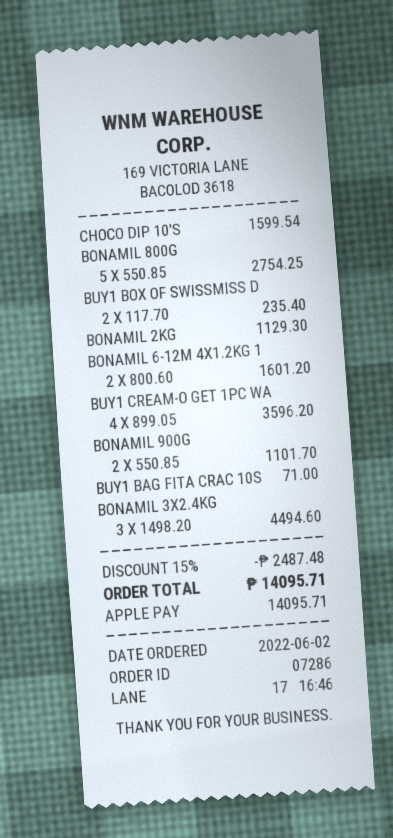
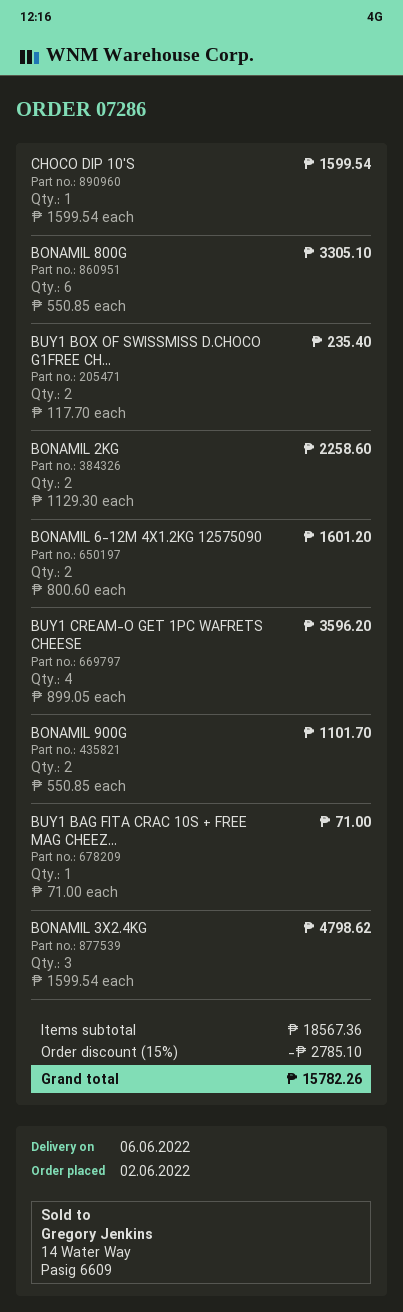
BONAMIL 800G: 5 x 550.85 = 2754.25 -> 6 x 550.85 = 3305.10
BONAMIL 2KG: 1 x 1129.30 = 1129.30 -> 2 x 1129.30 = 2258.60
BONAMIL 3X2.4KG: 3 x 1498.20 = 4494.60 -> 3 x 1599.54 = 4798.62
discount: 15% = 2487.48 -> 15% = 2785.10
total: 14095.71 -> 15782.26

